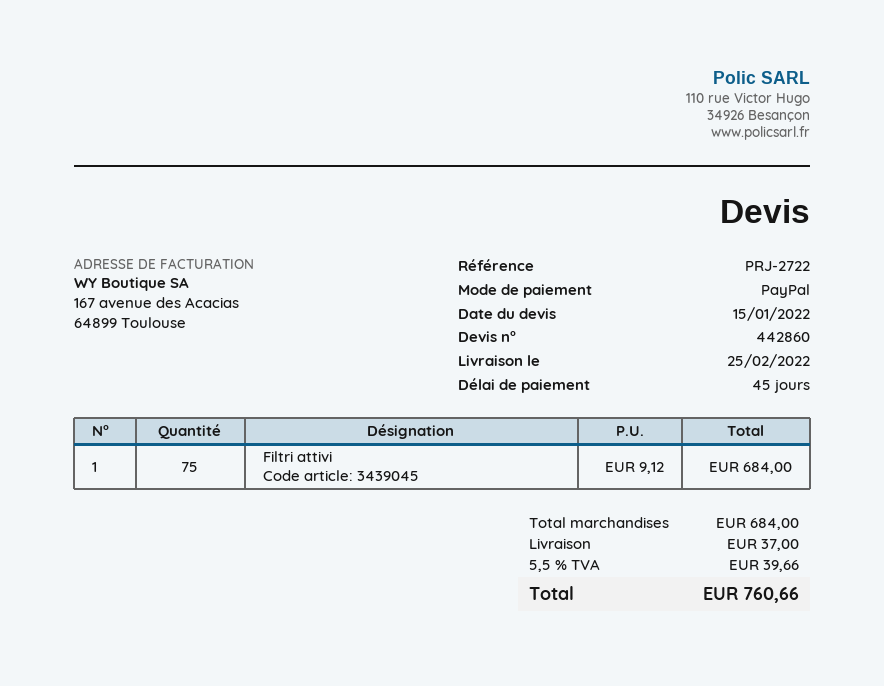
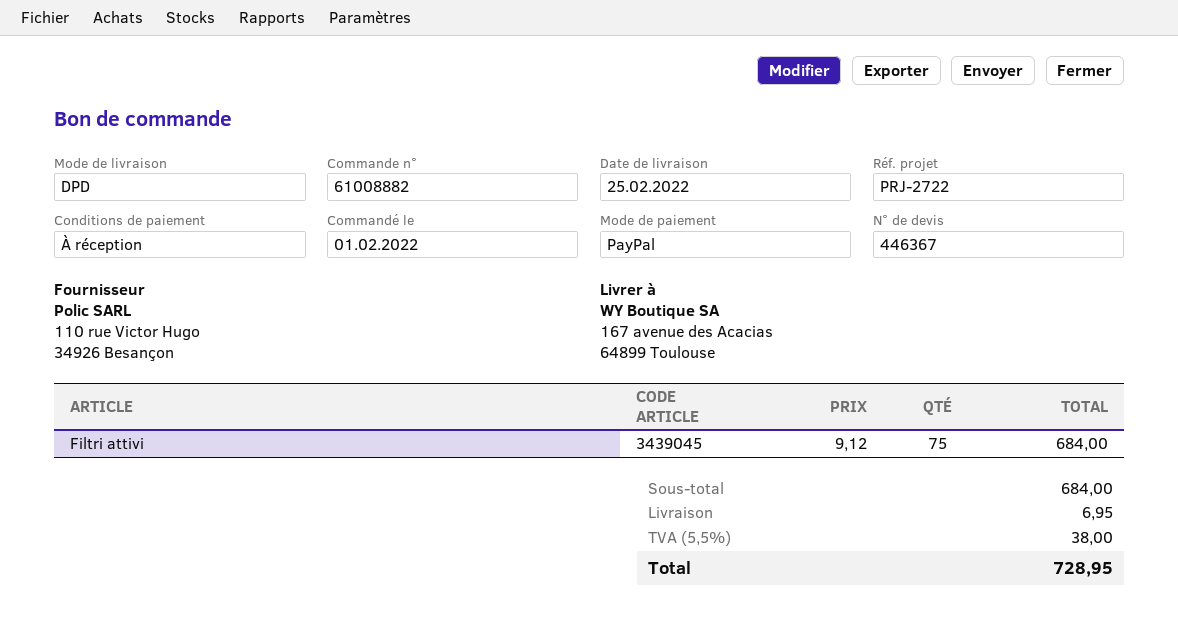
quote number: 442860 -> 446367
payment terms: 45 days -> on receipt
shipping: 37.00 -> 6.95
tax: 5.5% = 39.66 -> 5.5% = 38.00
total: 760.66 -> 728.95

